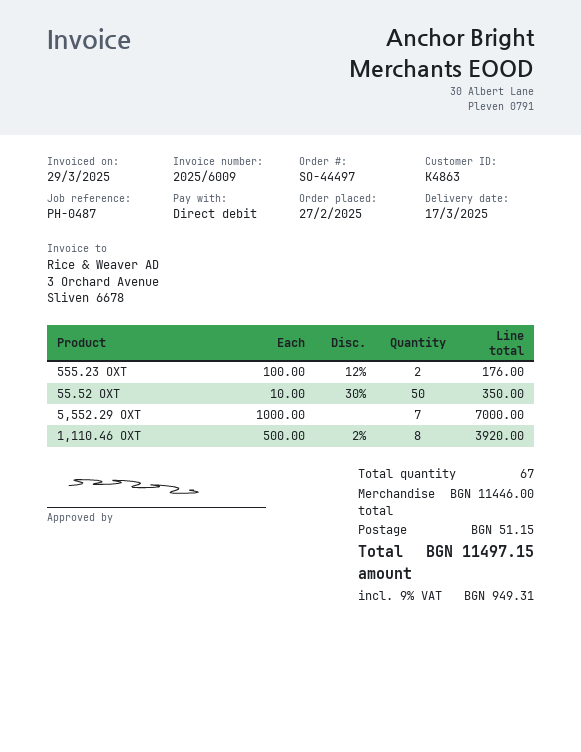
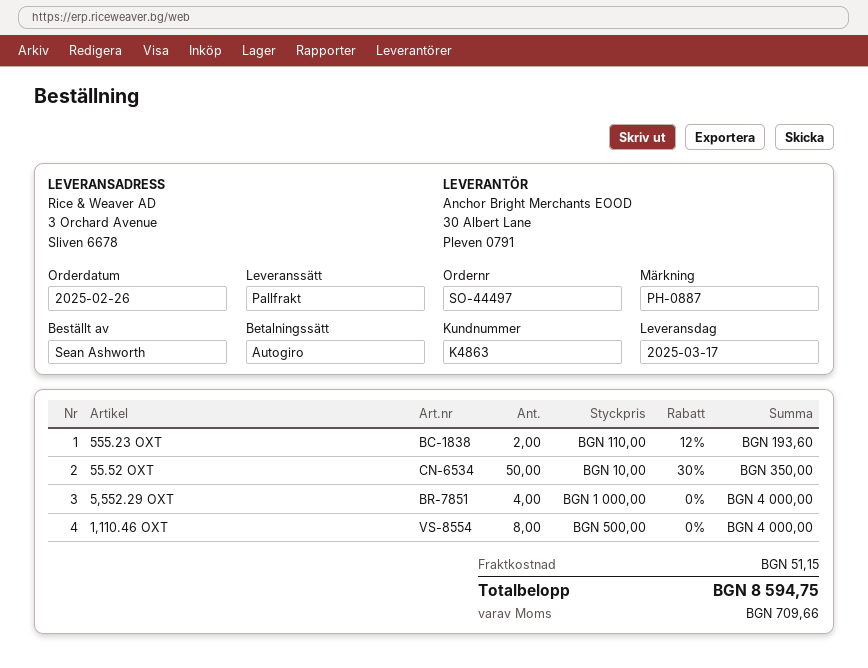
order date: 2025-02-27 -> 2025-02-26
reference: PH-0487 -> PH-0887
555.23 OXT: 2 x 100.00 - 12% = 176.00 -> 2 x 110.00 - 12% = 193.60
5,552.29 OXT: 7 x 1000.00 = 7000.00 -> 4 x 1000.00 = 4000.00
1,110.46 OXT: 8 x 500.00 - 2% = 3920.00 -> 8 x 500.00 = 4000.00
tax: 949.31 -> 709.66
total: 11497.15 -> 8594.75

